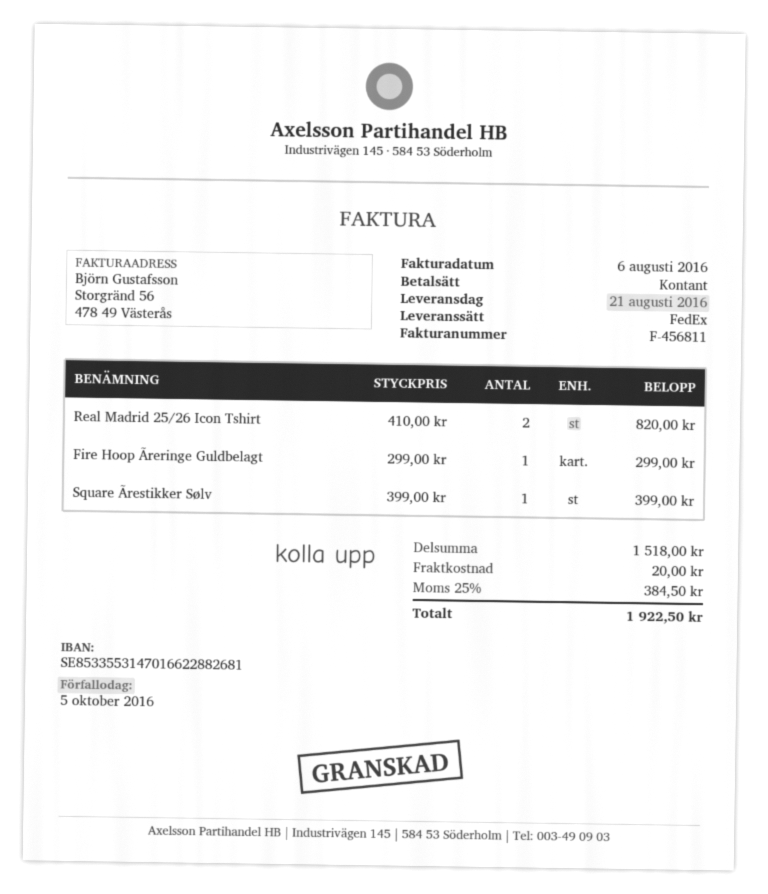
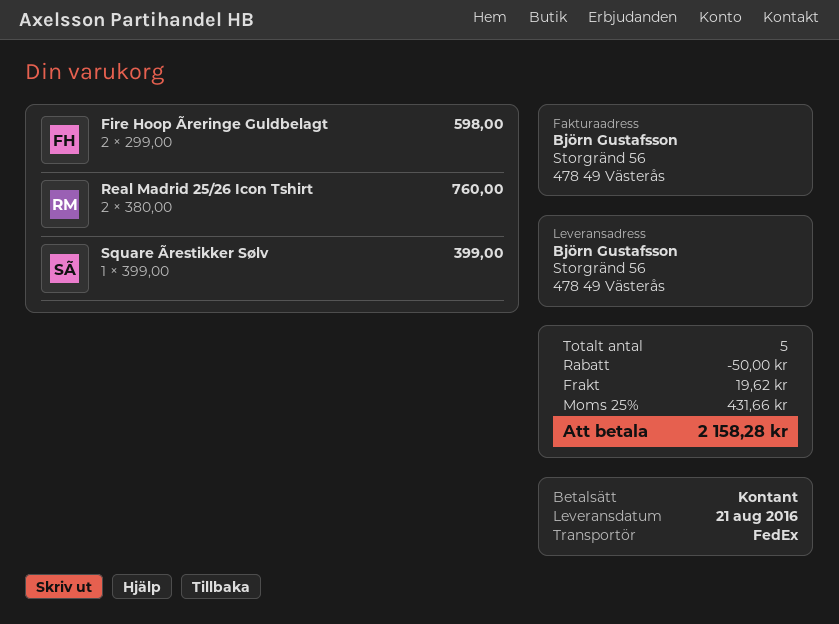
Real Madrid 25/26 Icon Tshirt: 2 x 410.00 = 820.00 -> 2 x 380.00 = 760.00
Fire Hoop Ãreringe Guldbelagt: 1 x 299.00 = 299.00 -> 2 x 299.00 = 598.00
discount: none -> 50.00
shipping: 20.00 -> 19.62
tax: 25% = 384.50 -> 25% = 431.66
total: 1922.50 -> 2158.28

